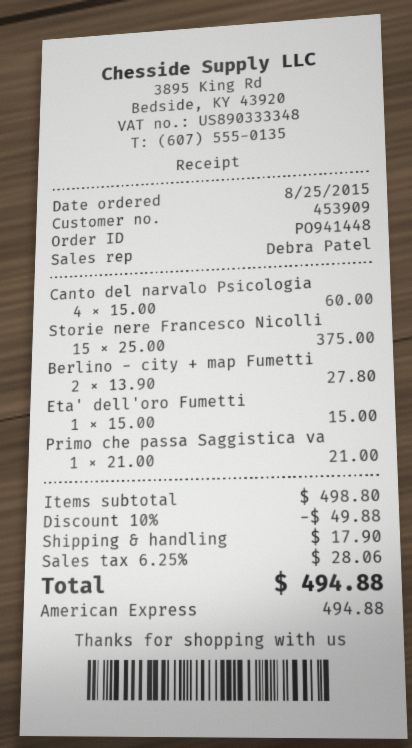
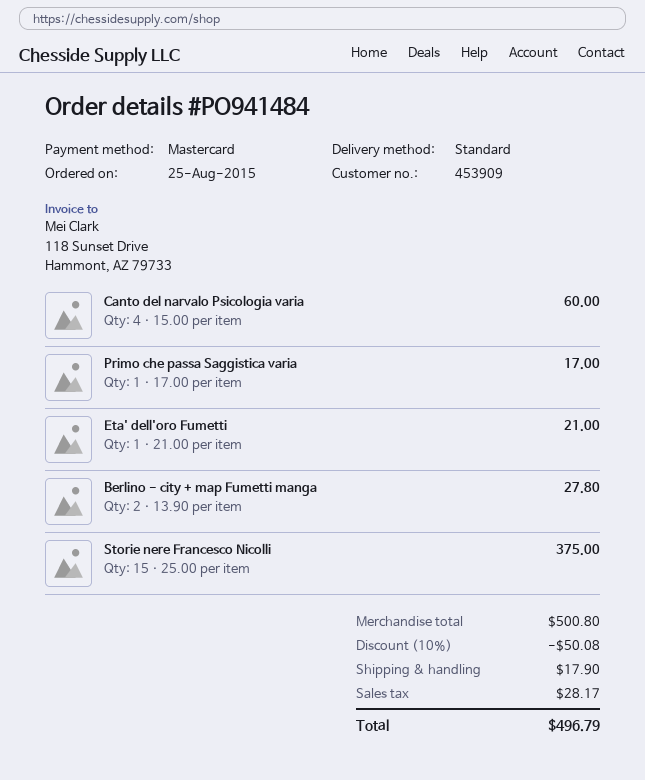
order number: PO941448 -> PO941484
payment method: American Express -> Mastercard
Eta' dell'oro Fumetti: 1 x 15.00 = 15.00 -> 1 x 21.00 = 21.00
Primo che passa Saggistica va: 1 x 21.00 = 21.00 -> 1 x 17.00 = 17.00
subtotal: 498.80 -> 500.80
discount: 10% = 49.88 -> 10% = 50.08
tax: 28.06 -> 28.17
total: 494.88 -> 496.79

